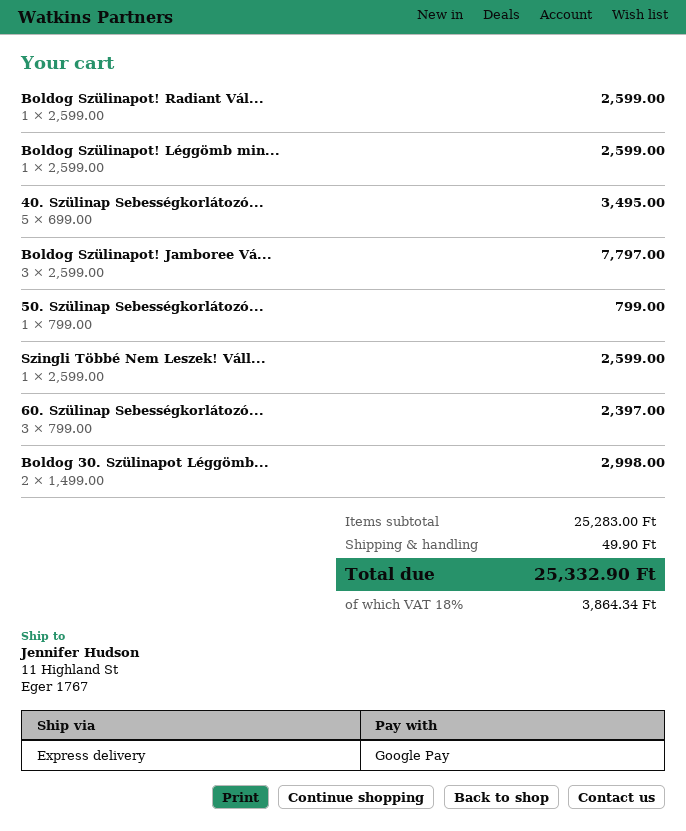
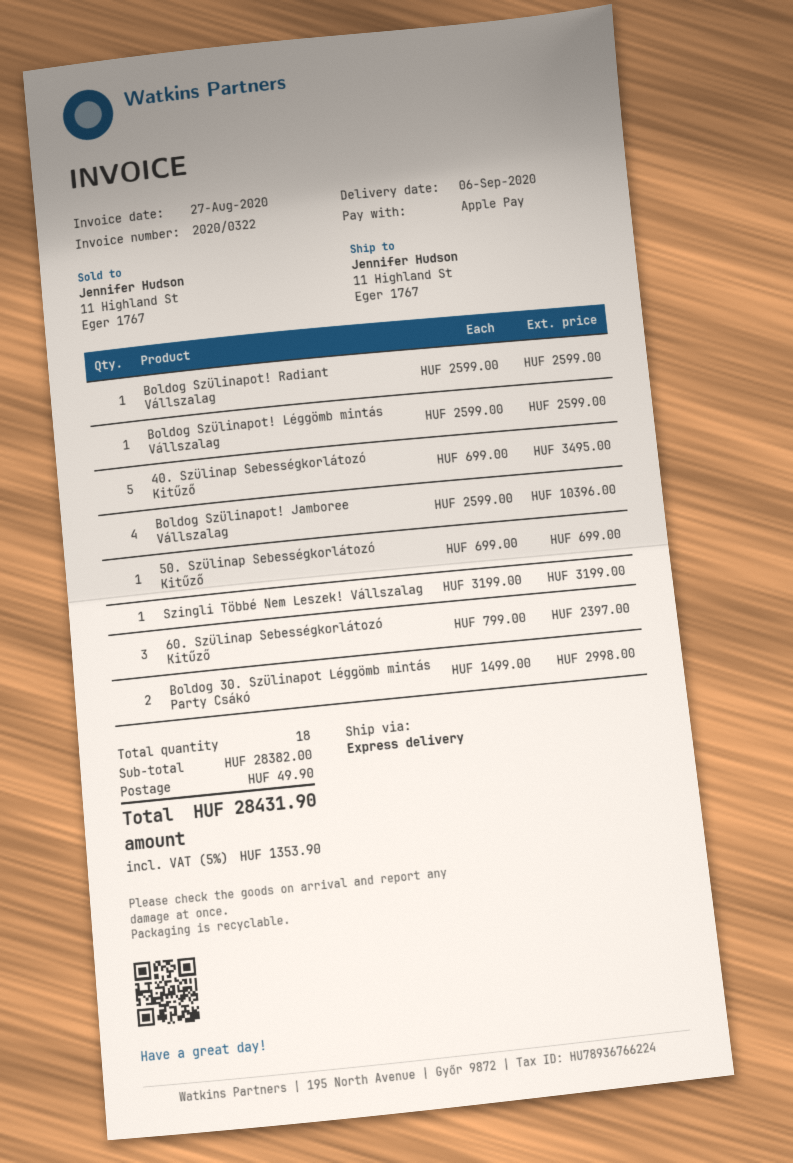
payment method: Google Pay -> Apple Pay
Boldog Szülinapot! Jamboree Vá...: 3 x 2599.00 = 7797.00 -> 4 x 2599.00 = 10396.00
50. Szülinap Sebességkorlátozó...: 1 x 799.00 = 799.00 -> 1 x 699.00 = 699.00
Szingli Többé Nem Leszek! Váll...: 1 x 2599.00 = 2599.00 -> 1 x 3199.00 = 3199.00
subtotal: 25283.00 -> 28382.00
tax: 18% = 3864.34 -> 5% = 1353.90
total: 25332.90 -> 28431.90

